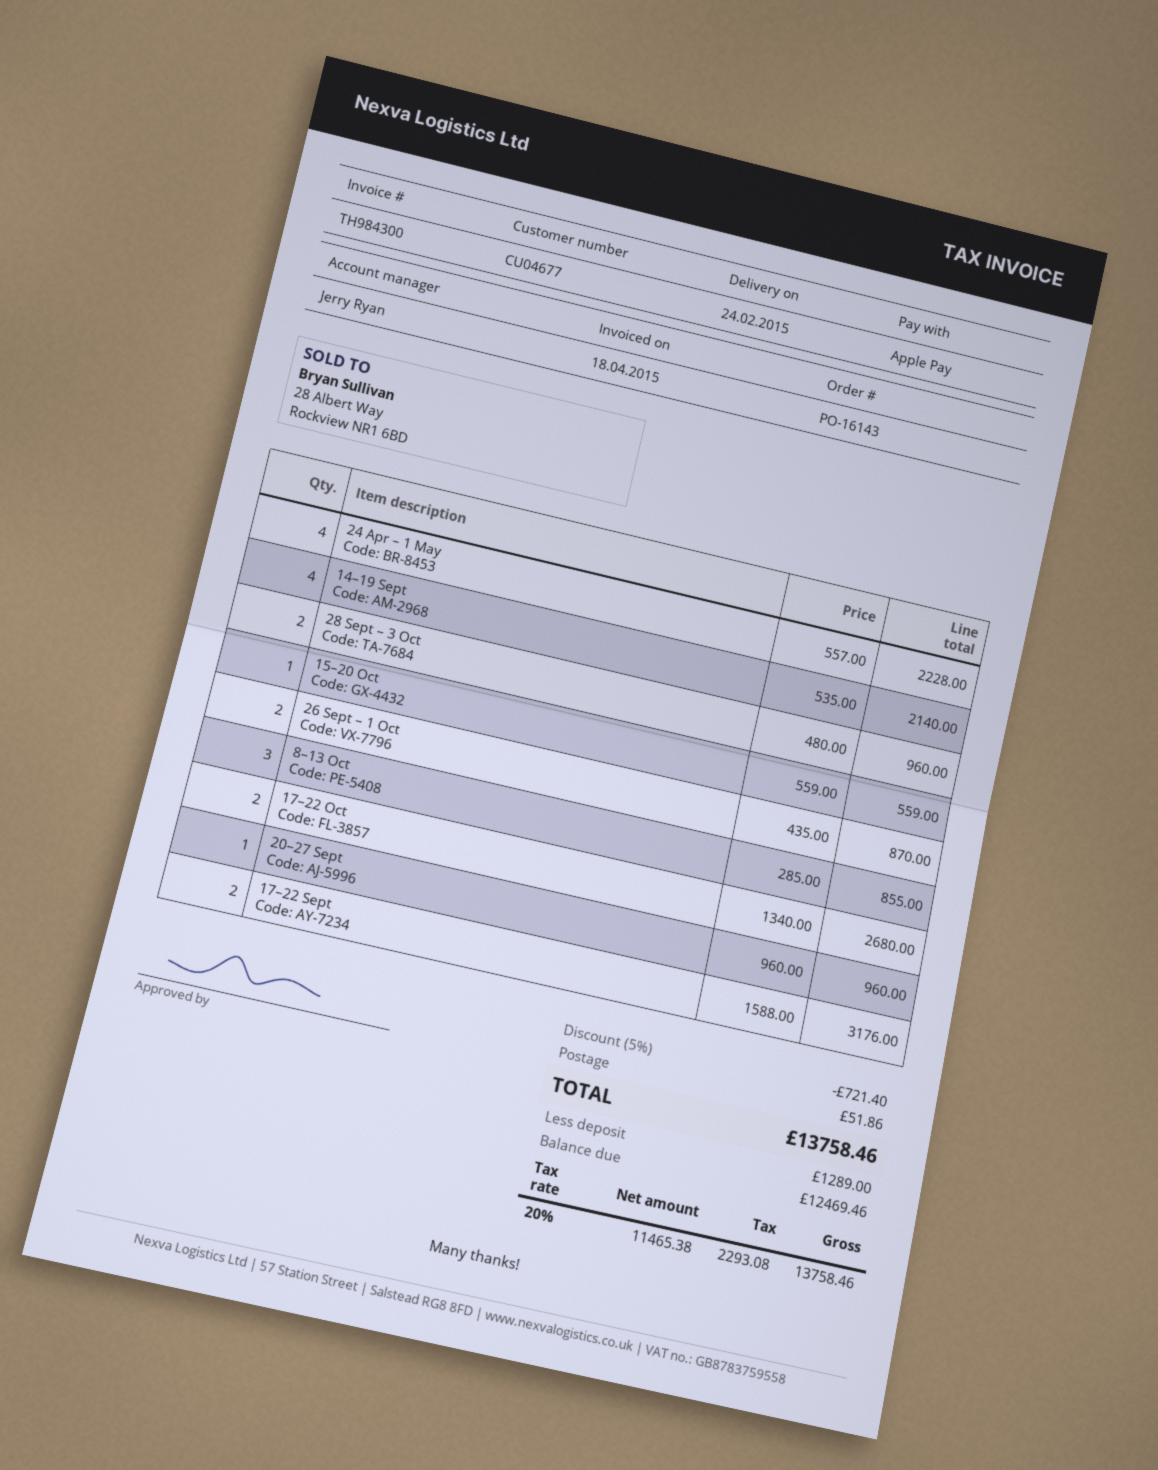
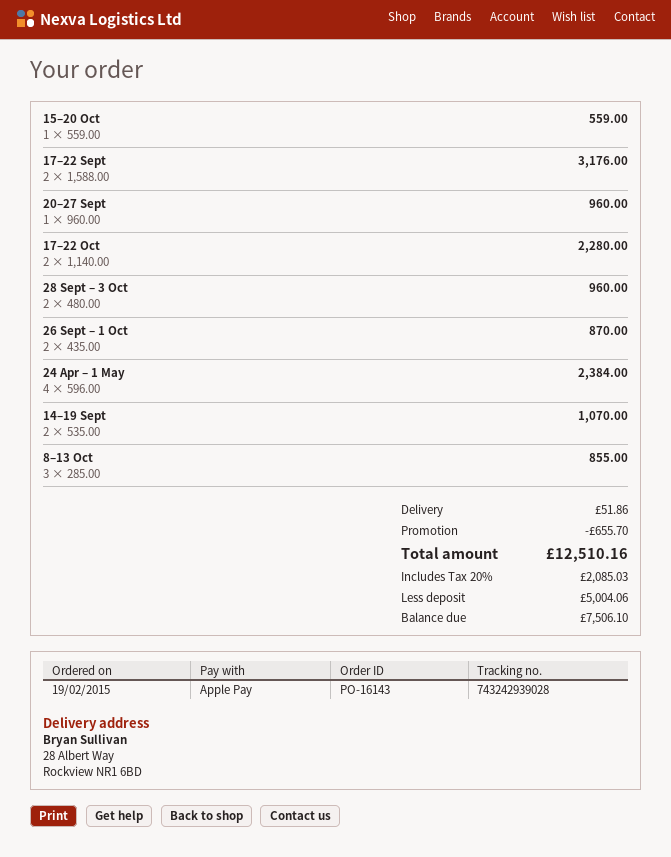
24 Apr – 1 May: 4 x 557.00 = 2228.00 -> 4 x 596.00 = 2384.00
14–19 Sept: 4 x 535.00 = 2140.00 -> 2 x 535.00 = 1070.00
17–22 Oct: 2 x 1340.00 = 2680.00 -> 2 x 1140.00 = 2280.00
discount: 721.40 -> 655.70
tax: 20% = 2293.08 -> 20% = 2085.03
total: 13758.46 -> 12510.16
deposit: 1289.00 -> 5004.06
balance: 12469.46 -> 7506.10

